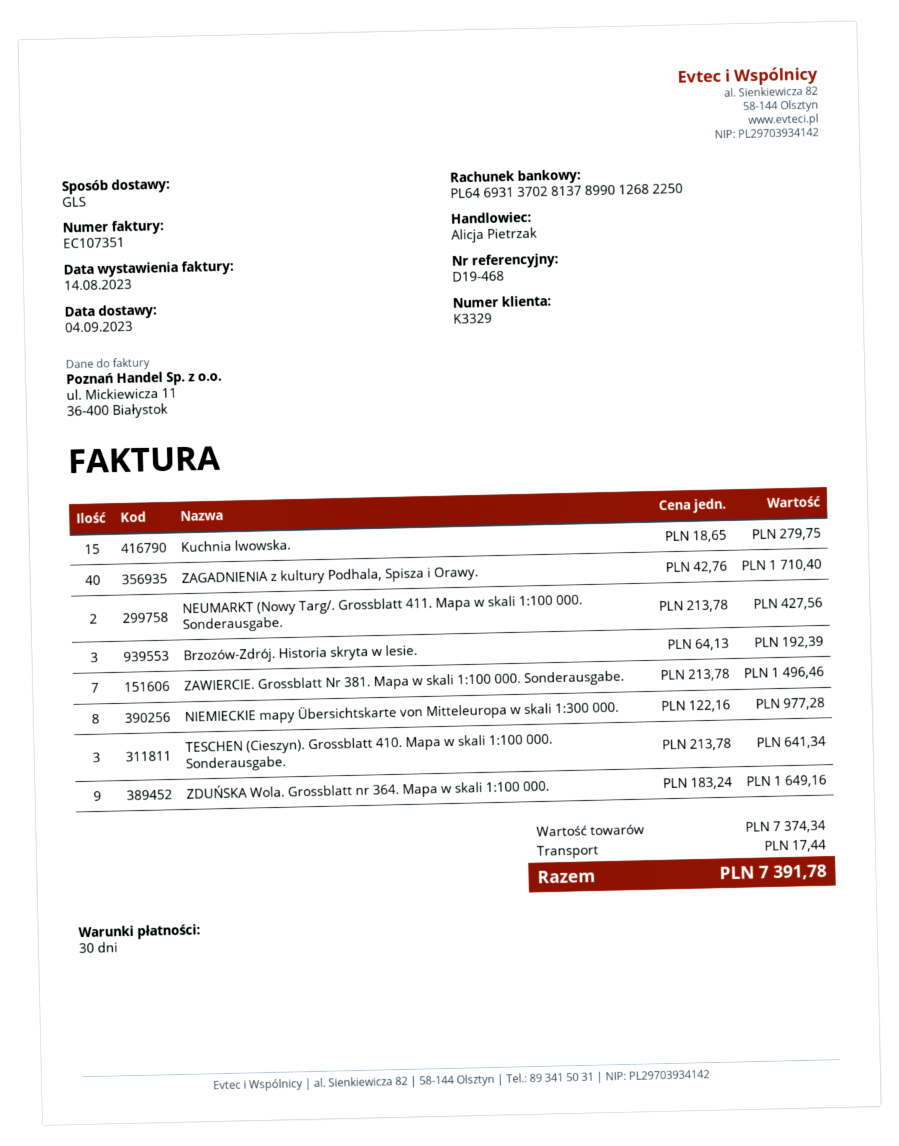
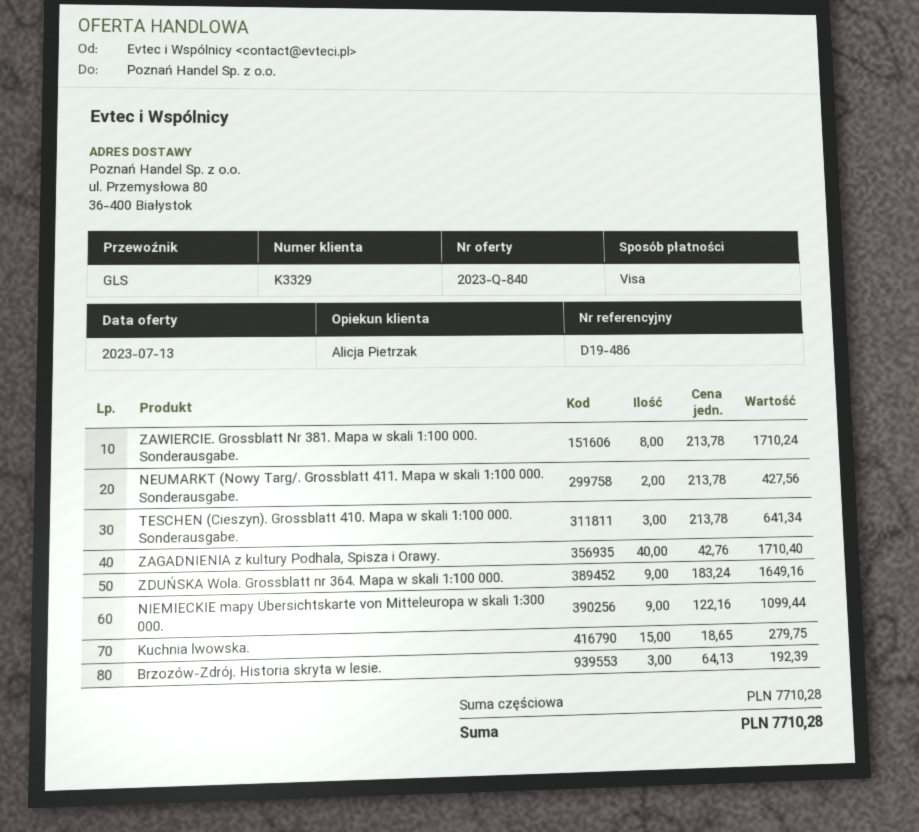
reference: D19-468 -> D19-486
ZAWIERCIE. Grossblatt Nr 381. Mapa w skali 1:100 000. Sonderausgabe.: 7 x 213.78 = 1496.46 -> 8 x 213.78 = 1710.24
NIEMIECKIE mapy Übersichtskarte von Mitteleuropa w skali 1:300 000.: 8 x 122.16 = 977.28 -> 9 x 122.16 = 1099.44
subtotal: 7374.34 -> 7710.28
shipping: 17.44 -> none
total: 7391.78 -> 7710.28

